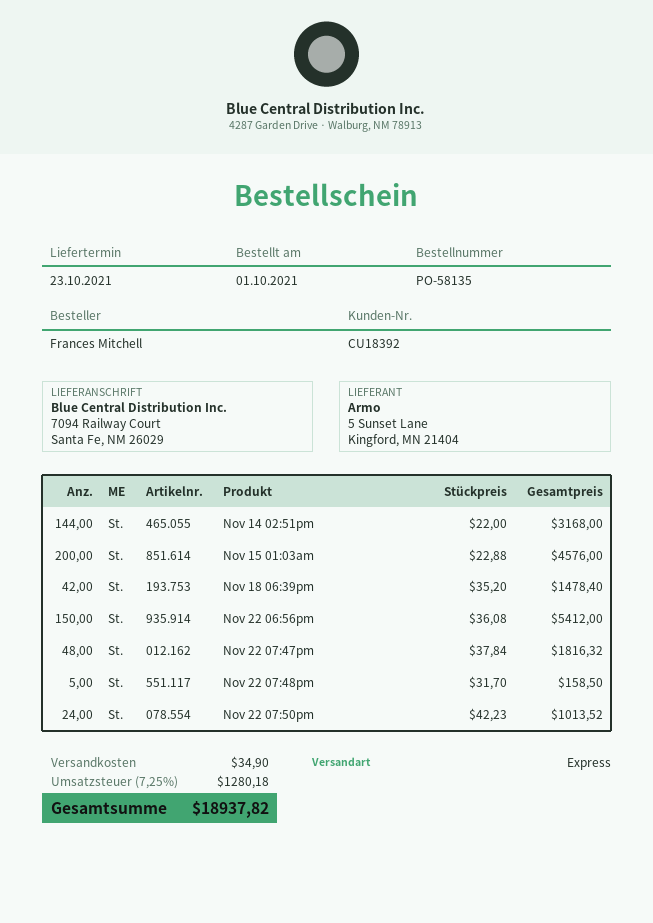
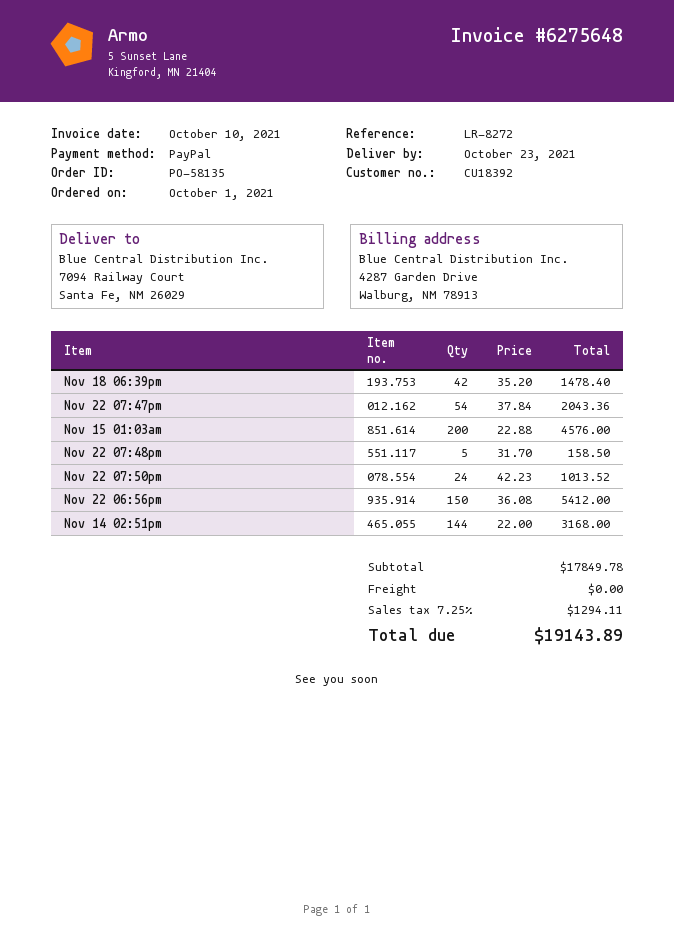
Nov 22 07:47pm: 48 x 37.84 = 1816.32 -> 54 x 37.84 = 2043.36
shipping: 34.90 -> 0.00
tax: 7.25% = 1280.18 -> 7.25% = 1294.11
total: 18937.82 -> 19143.89

